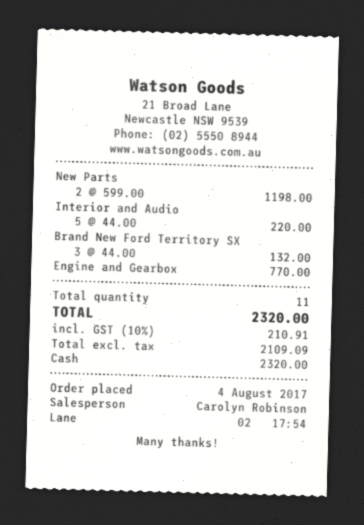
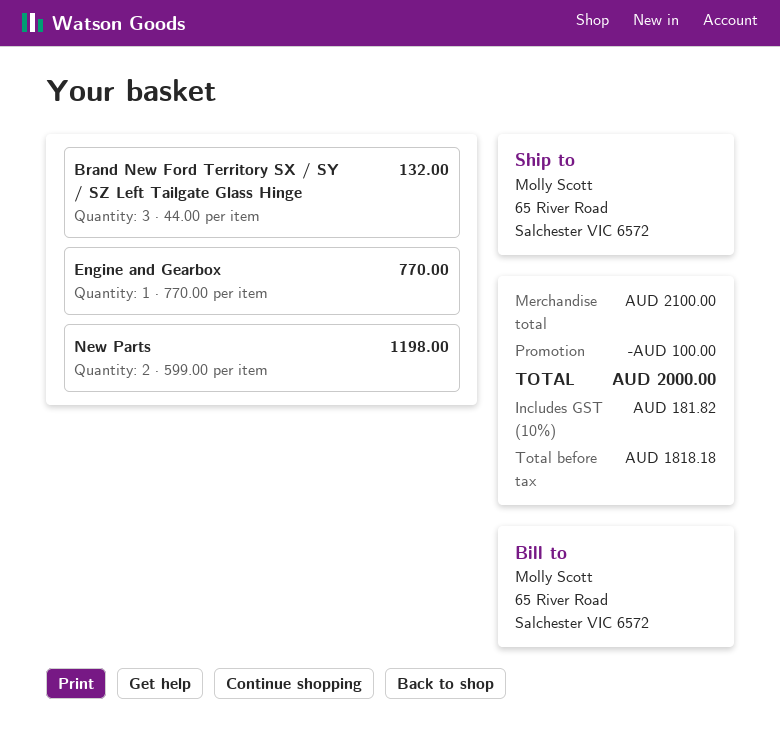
Interior and Audio: 5 x 44.00 = 220.00 -> none
discount: none -> 100.00
net: 2109.09 -> 1818.18
tax: 10% = 210.91 -> 10% = 181.82
total: 2320.00 -> 2000.00

